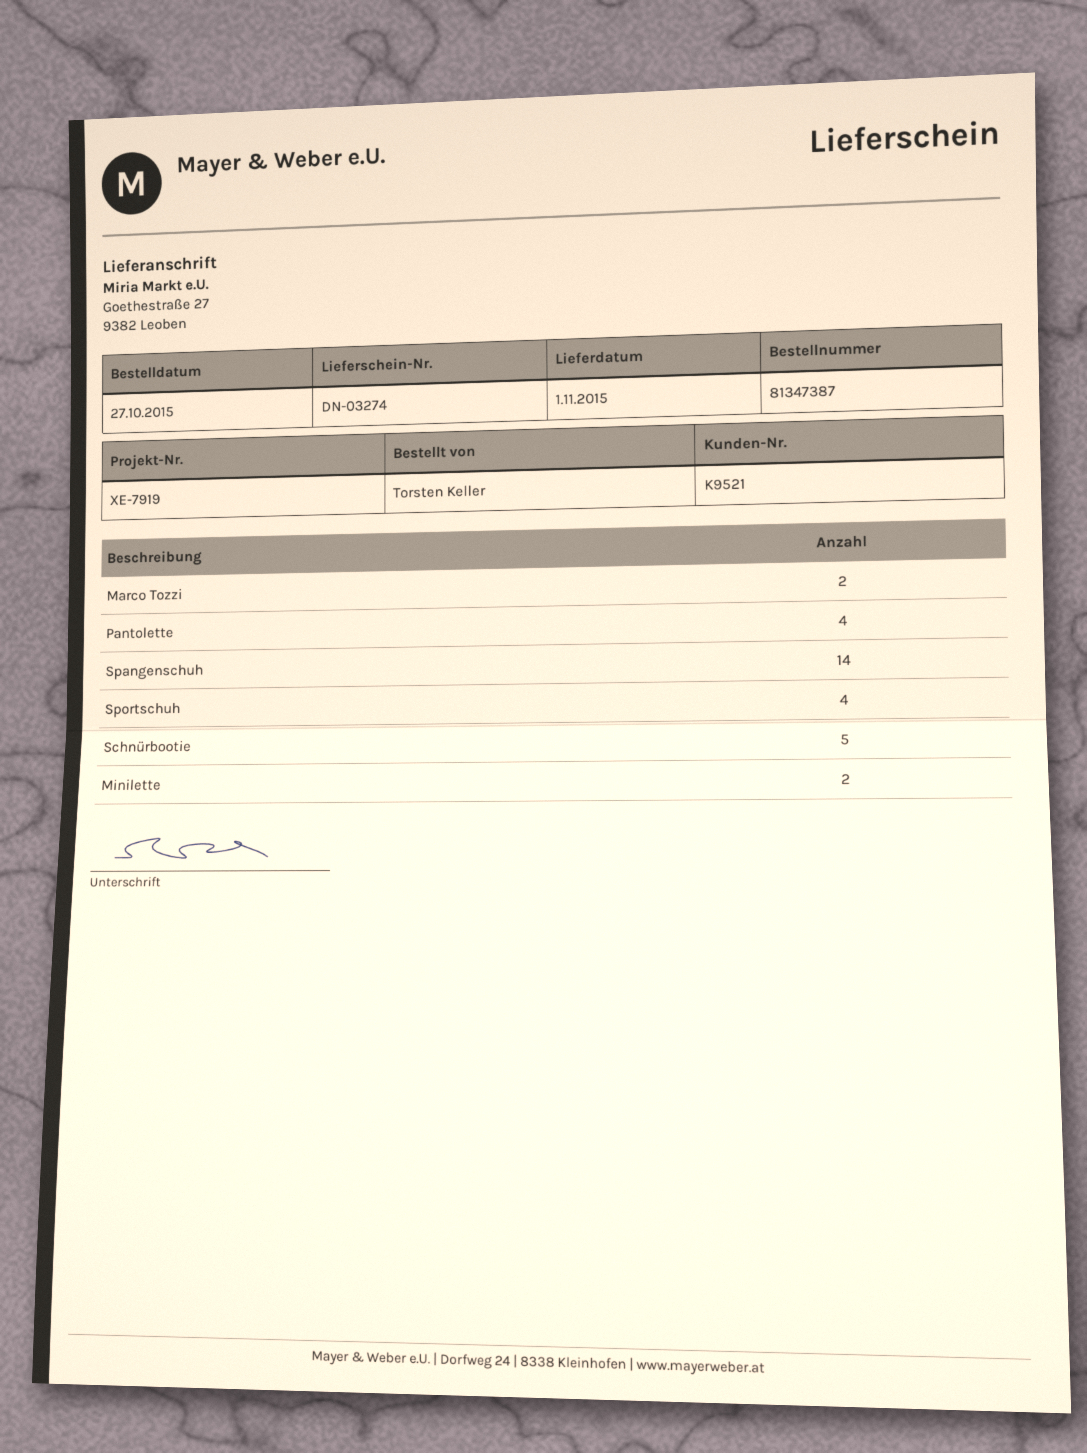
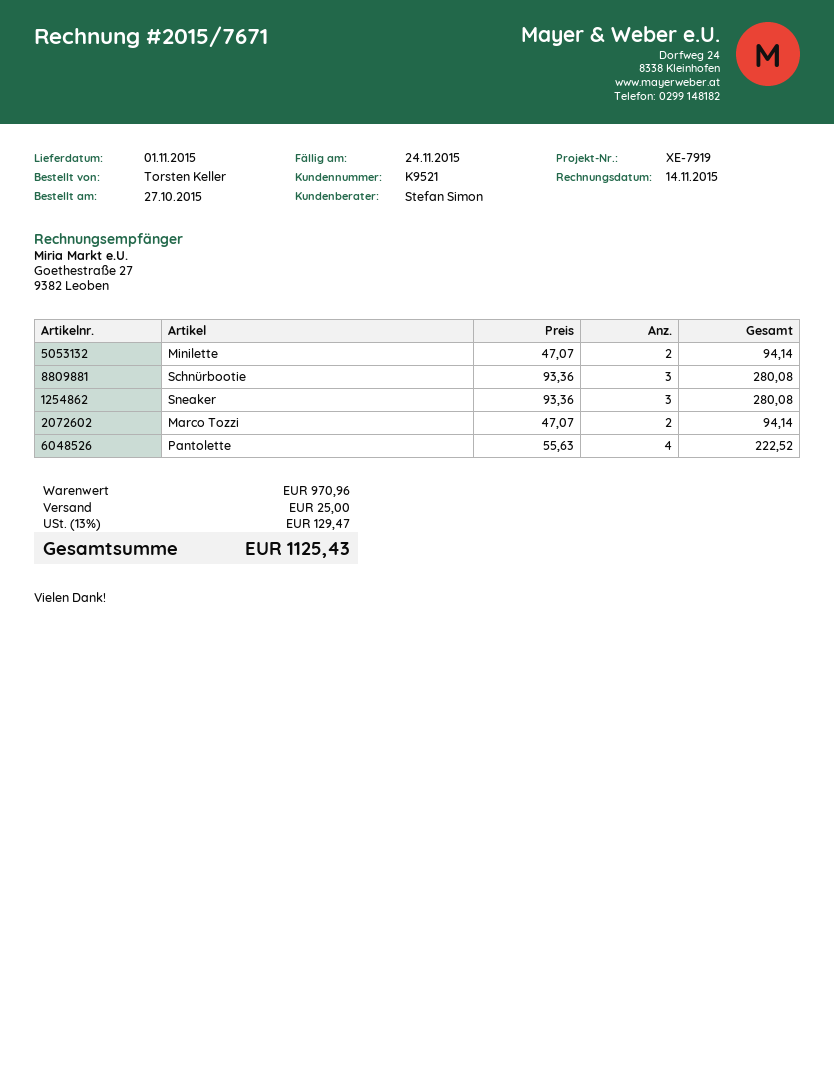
Spangenschuh: 14 -> none
Sportschuh: 4 -> none
Schnürbootie: 5 -> 3
Sneaker: none -> 3

